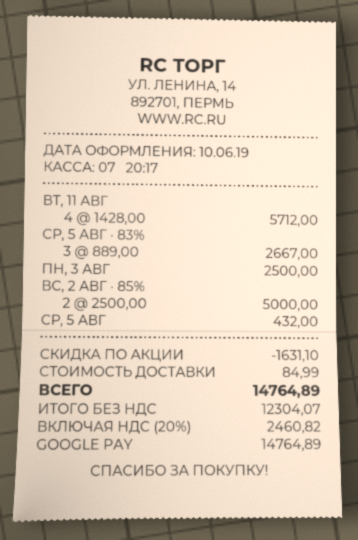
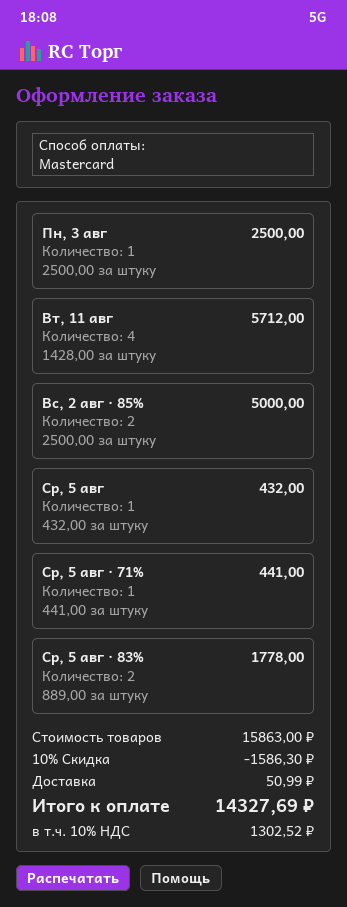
payment method: Google Pay -> Mastercard
СР, 5 АВГ · 83%: 3 x 889.00 = 2667.00 -> 2 x 889.00 = 1778.00
Ср, 5 авг · 71%: none -> 1 x 441.00 = 441.00
discount: 1631.10 -> 1586.30
shipping: 84.99 -> 50.99
tax: 20% = 2460.82 -> 10% = 1302.52
total: 14764.89 -> 14327.69

